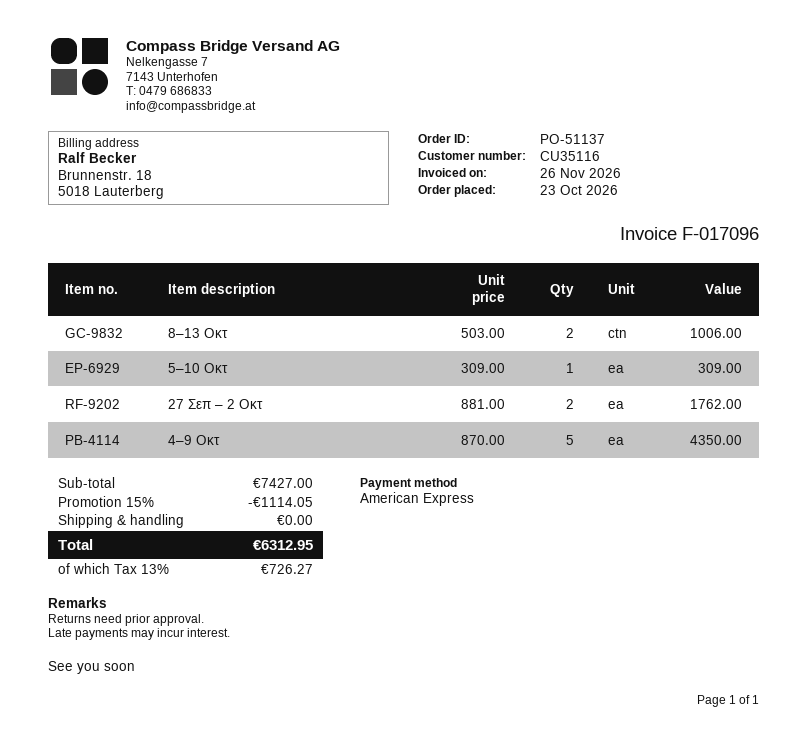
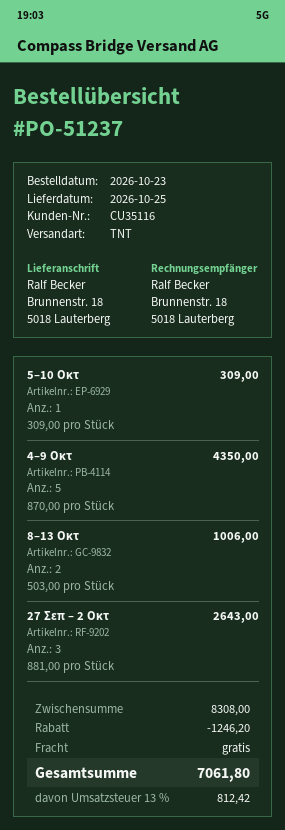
order number: PO-51137 -> PO-51237
27 Σεπ – 2 Οκτ: 2 x 881.00 = 1762.00 -> 3 x 881.00 = 2643.00
subtotal: 7427.00 -> 8308.00
discount: 1114.05 -> 1246.20
tax: 13% = 726.27 -> 13% = 812.42
total: 6312.95 -> 7061.80

